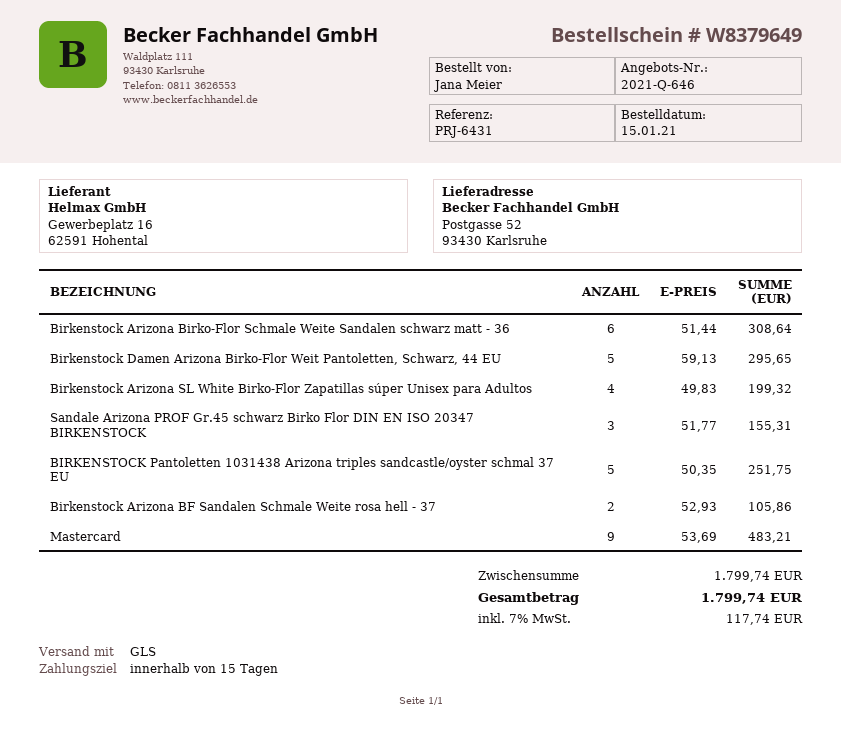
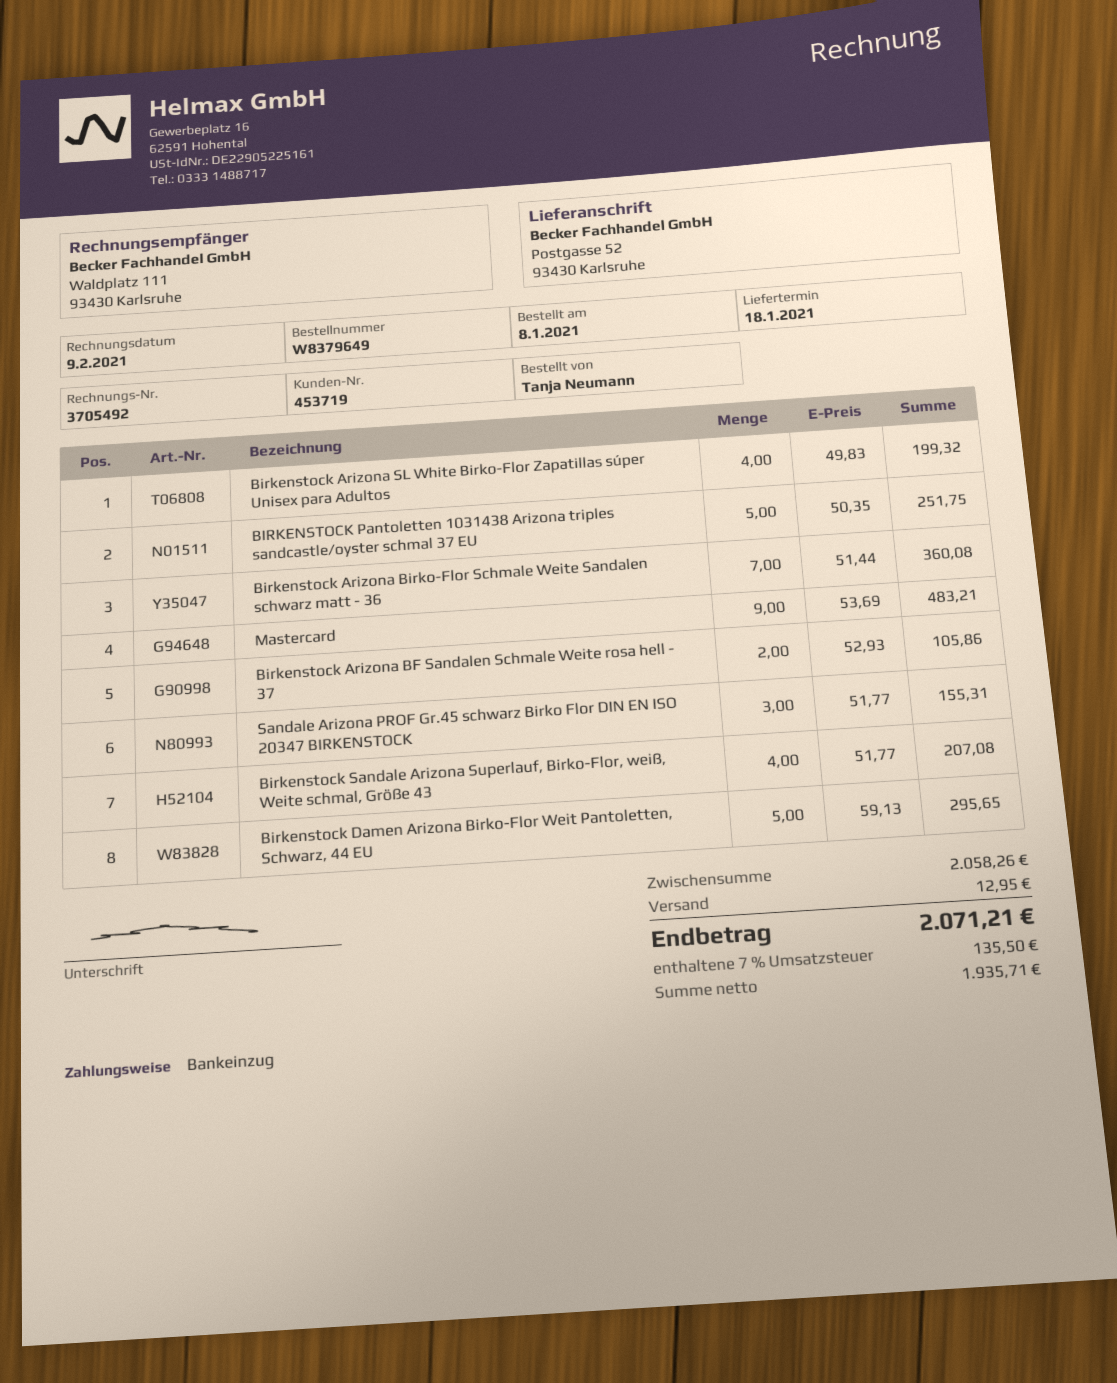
order date: 2021-01-15 -> 2021-01-08
ordered by: Jana Meier -> Tanja Neumann
Birkenstock Arizona Birko-Flor Schmale Weite Sandalen schwarz matt - 36: 6 x 51.44 = 308.64 -> 7 x 51.44 = 360.08
Birkenstock Sandale Arizona Superlauf, Birko-Flor, weiß, Weite schmal, Größe 43: none -> 4 x 51.77 = 207.08
subtotal: 1799.74 -> 2058.26
shipping: none -> 12.95
tax: 7% = 117.74 -> 7% = 135.50
total: 1799.74 -> 2071.21

